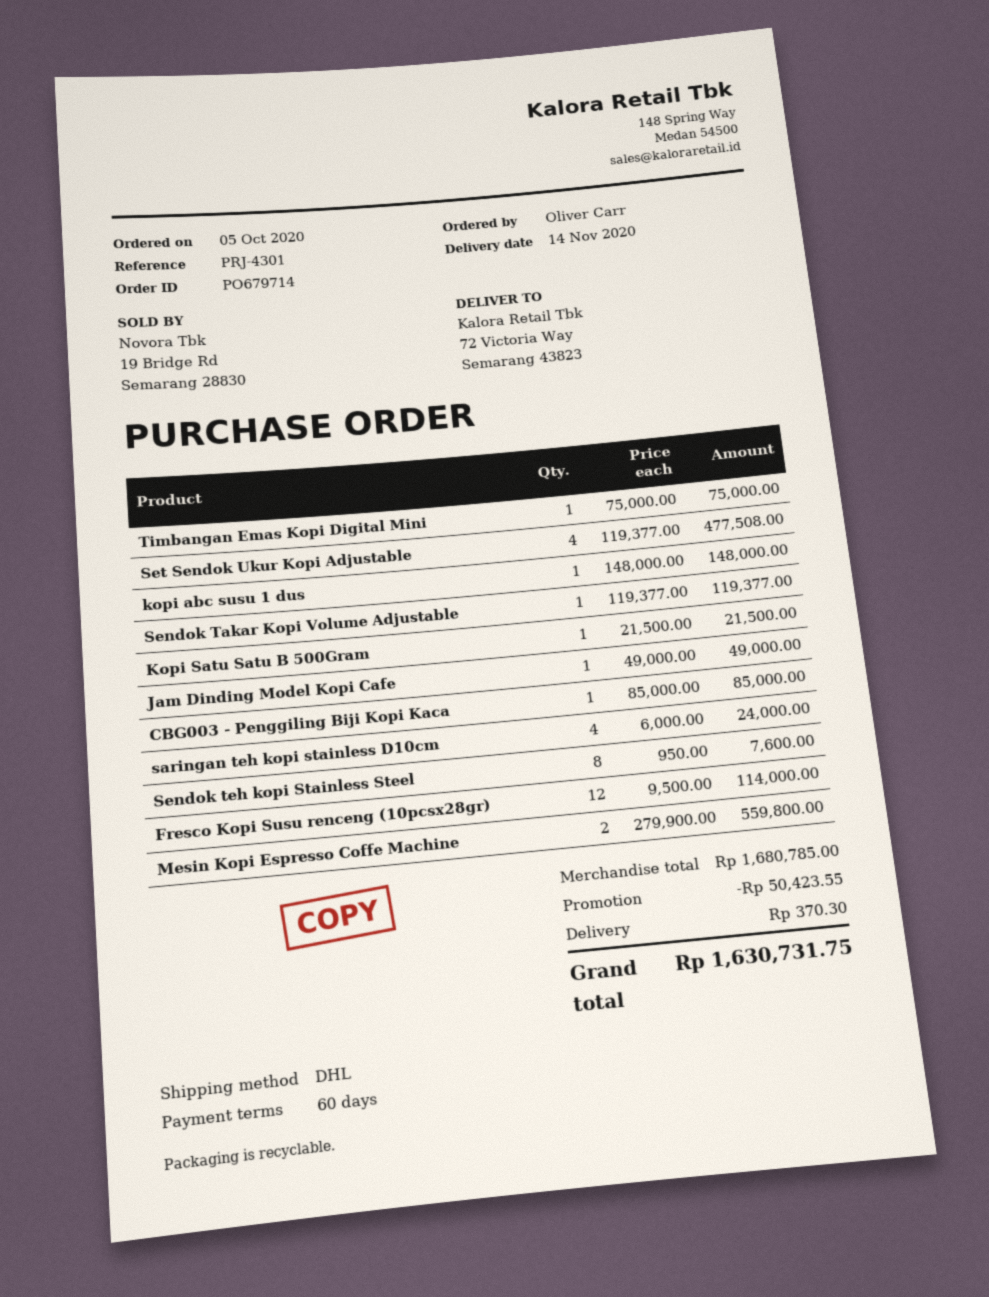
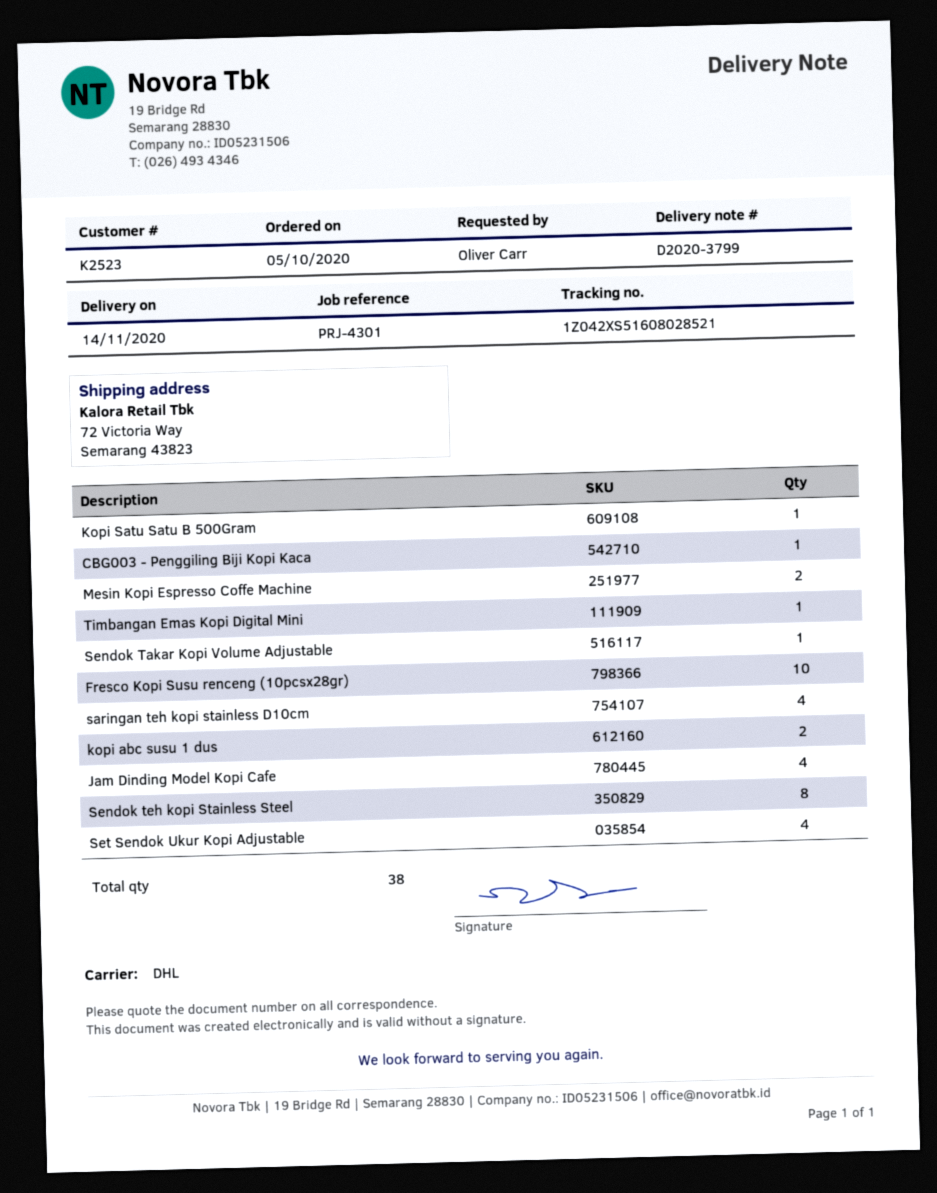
kopi abc susu 1 dus: 1 -> 2
Jam Dinding Model Kopi Cafe: 1 -> 4
Fresco Kopi Susu renceng (10pcsx28gr): 12 -> 10

